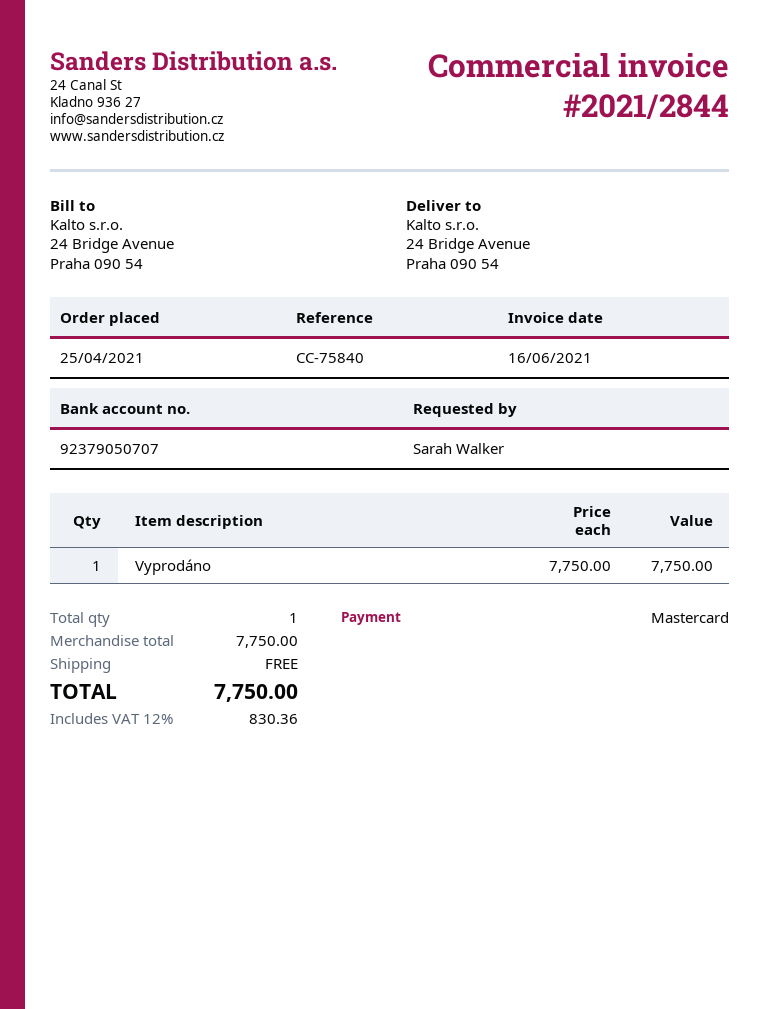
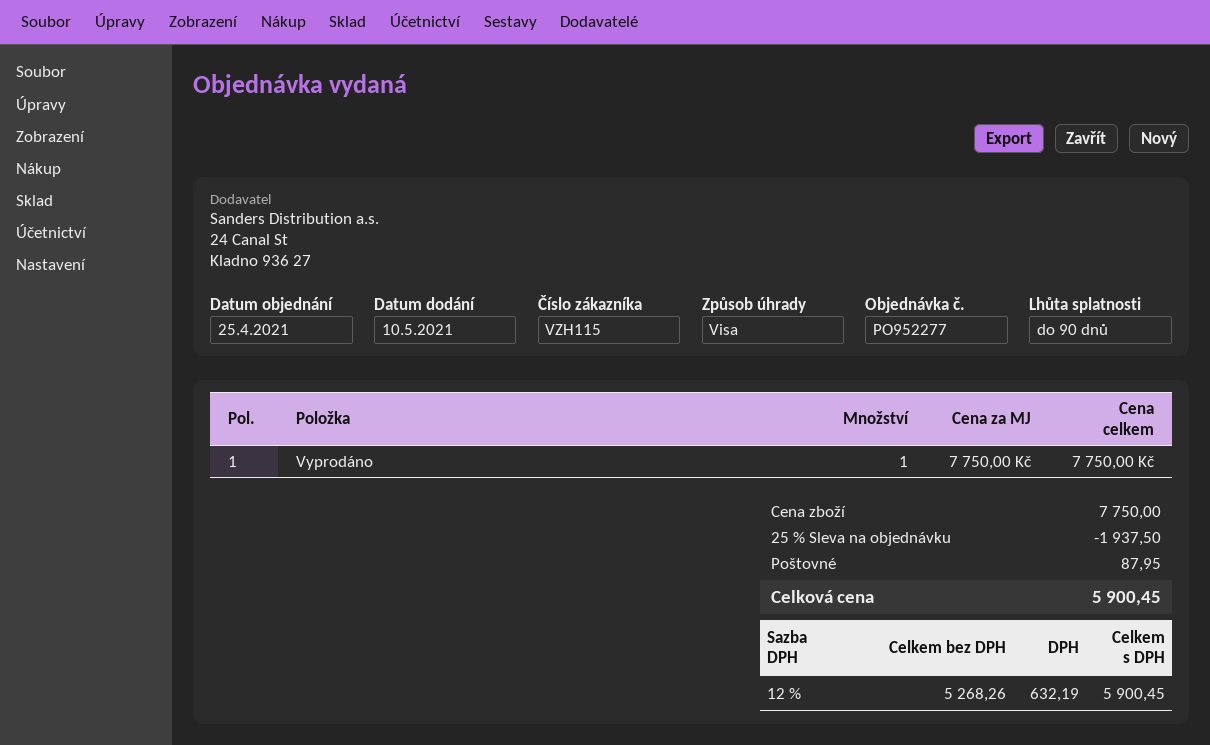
payment method: Mastercard -> Visa
discount: none -> 25% = 1937.50
shipping: 0.00 -> 87.95
tax: 12% = 830.36 -> 12% = 632.19
total: 7750.00 -> 5900.45

